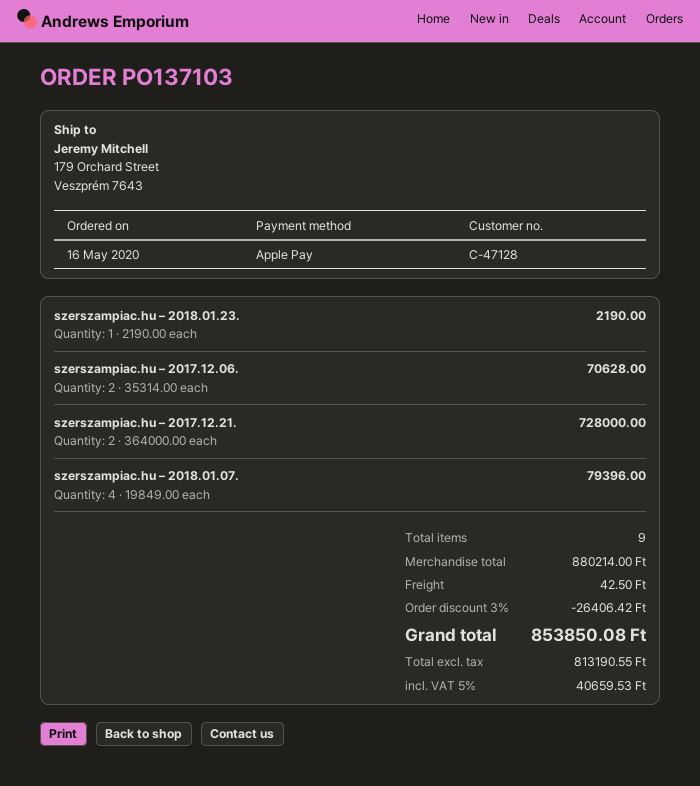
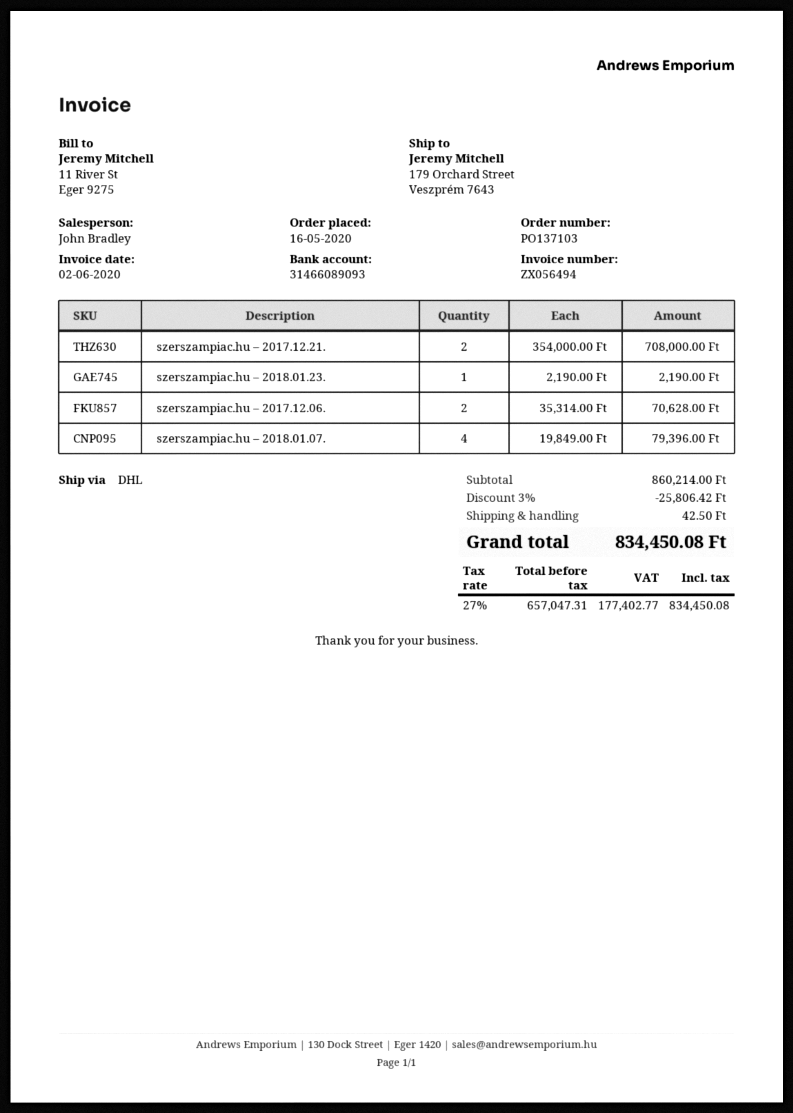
szerszampiac.hu – 2017.12.21.: 2 x 364000.00 = 728000.00 -> 2 x 354000.00 = 708000.00
subtotal: 880214.00 -> 860214.00
discount: 3% = 26406.42 -> 3% = 25806.42
net: 813190.55 -> 657047.31
tax: 5% = 40659.53 -> 27% = 177402.77
total: 853850.08 -> 834450.08

